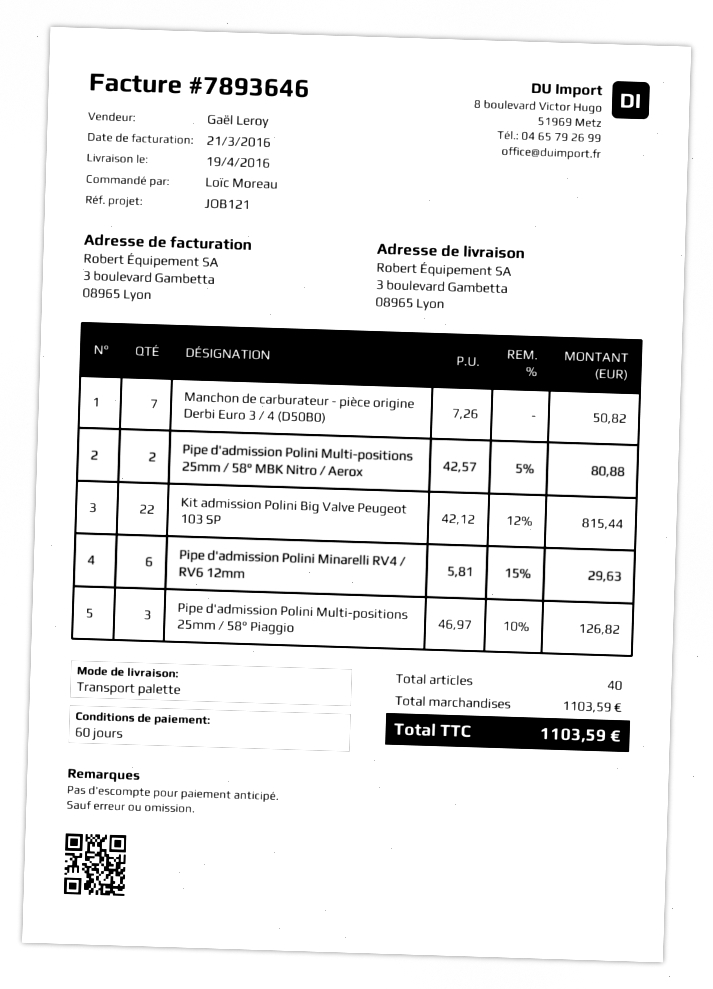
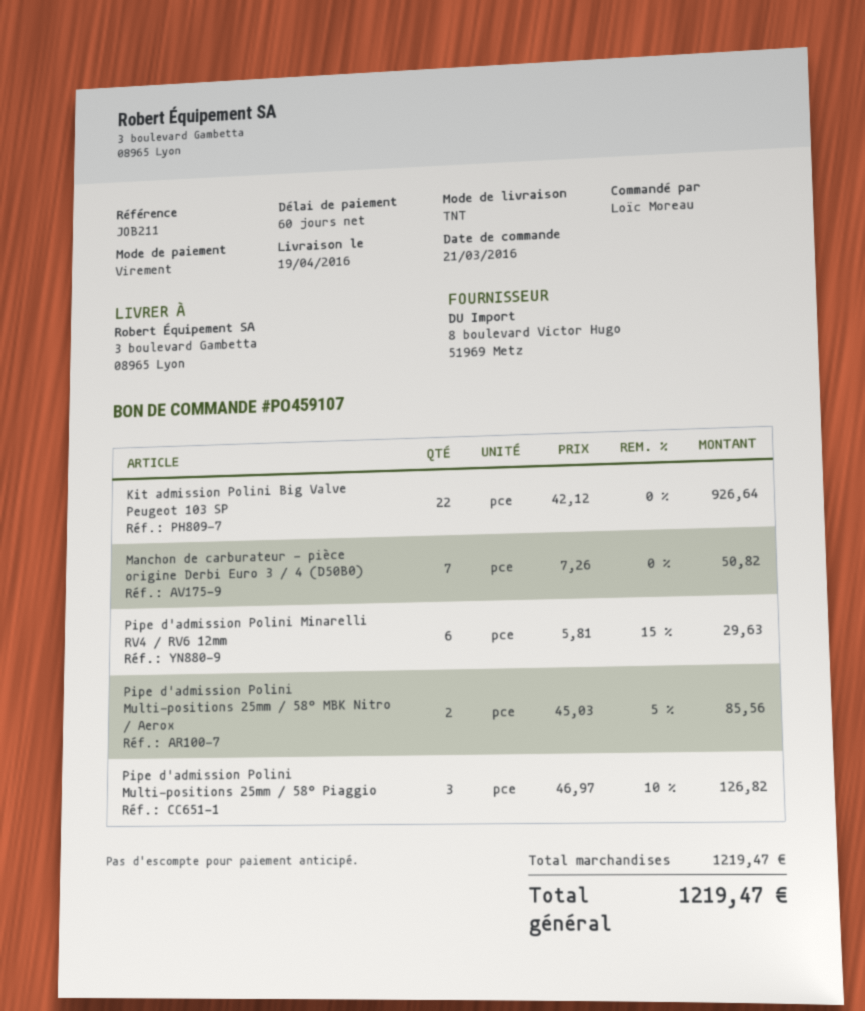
reference: JOB121 -> JOB211
shipping method: pallet freight -> TNT
Pipe d'admission Polini Multi-positions 25mm / 58° MBK Nitro / Aerox: 2 x 42.57 - 5% = 80.88 -> 2 x 45.03 - 5% = 85.56
Kit admission Polini Big Valve Peugeot 103 SP: 22 x 42.12 - 12% = 815.44 -> 22 x 42.12 = 926.64
subtotal: 1103.59 -> 1219.47
total: 1103.59 -> 1219.47

